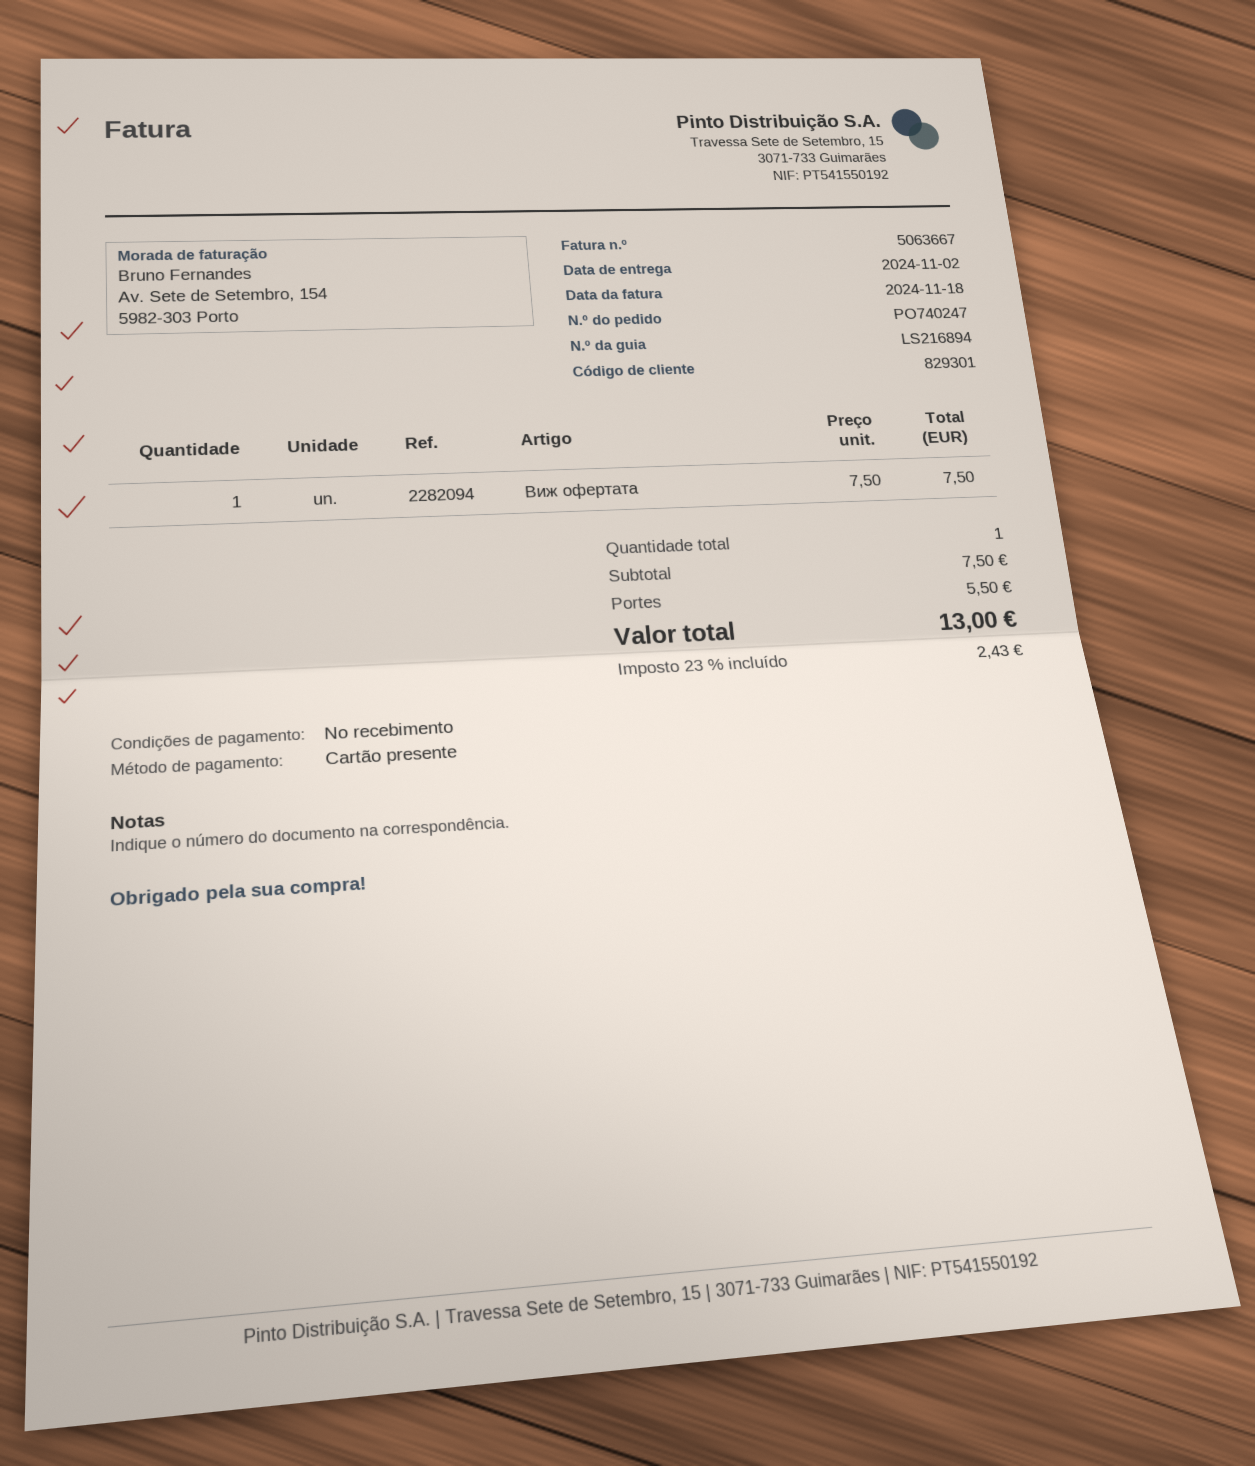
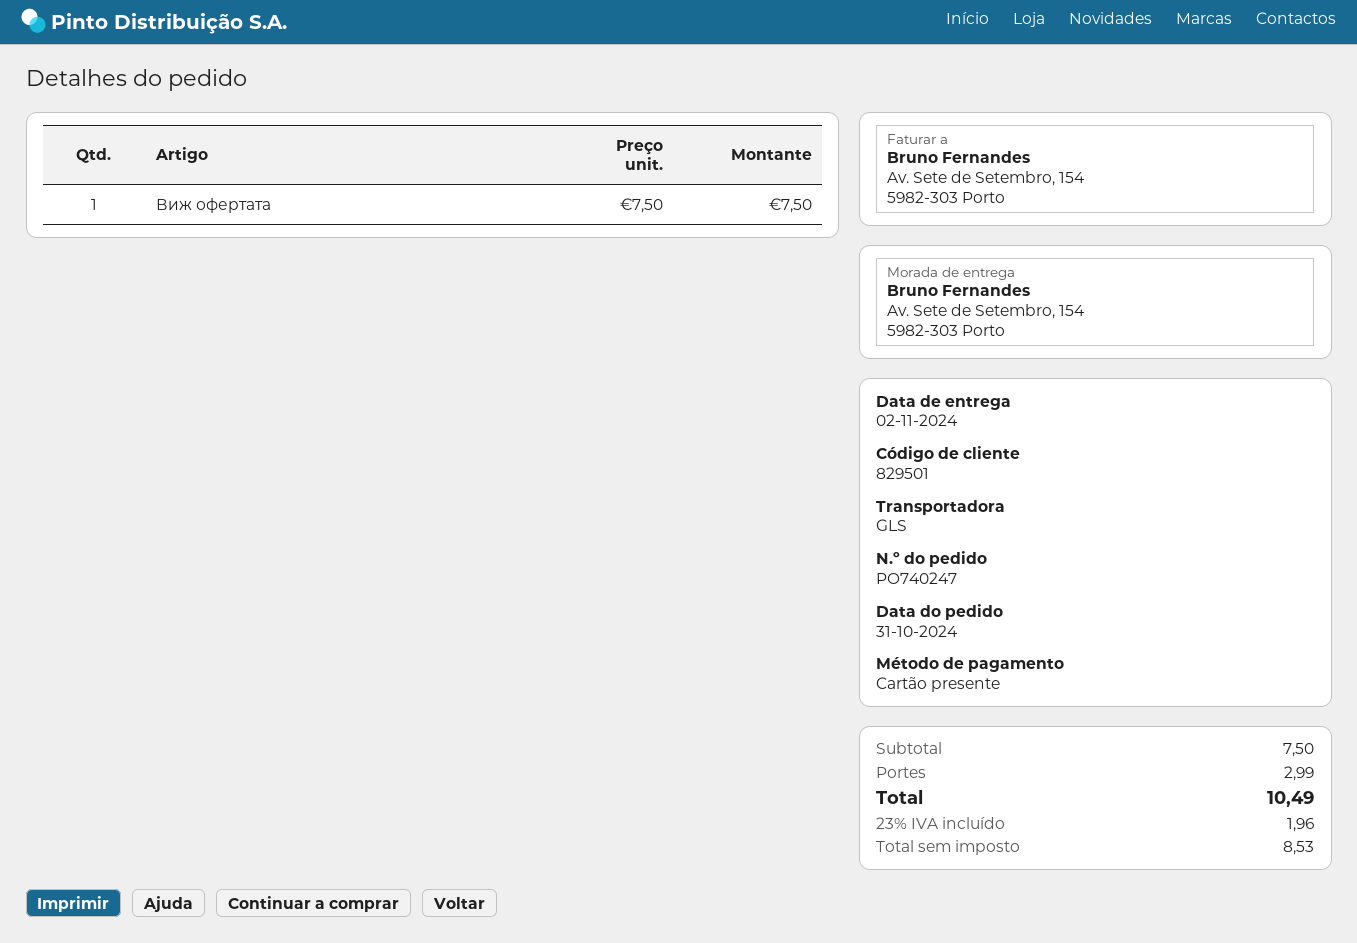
customer number: 829301 -> 829501
shipping: 5.50 -> 2.99
tax: 23% = 2.43 -> 23% = 1.96
total: 13.00 -> 10.49

